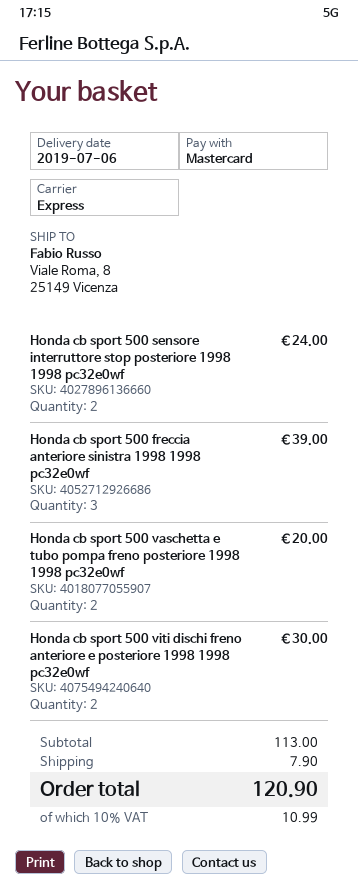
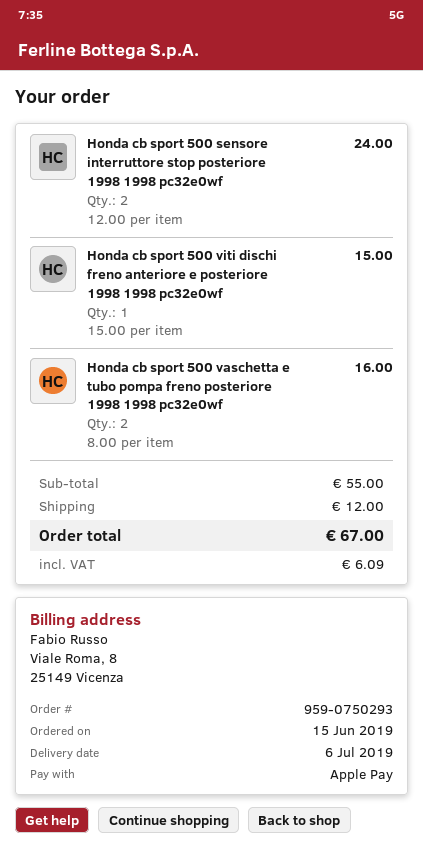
payment method: Mastercard -> Apple Pay
Honda cb sport 500 freccia anteriore sinistra 1998 1998 pc32e0wf: 3 for 39.00 -> none
Honda cb sport 500 vaschetta e tubo pompa freno posteriore 1998 1998 pc32e0wf: 2 for 20.00 -> 2 for 16.00
Honda cb sport 500 viti dischi freno anteriore e posteriore 1998 1998 pc32e0wf: 2 for 30.00 -> 1 for 15.00
subtotal: 113.00 -> 55.00
shipping: 7.90 -> 12.00
tax: 10.99 -> 6.09
total: 120.90 -> 67.00

